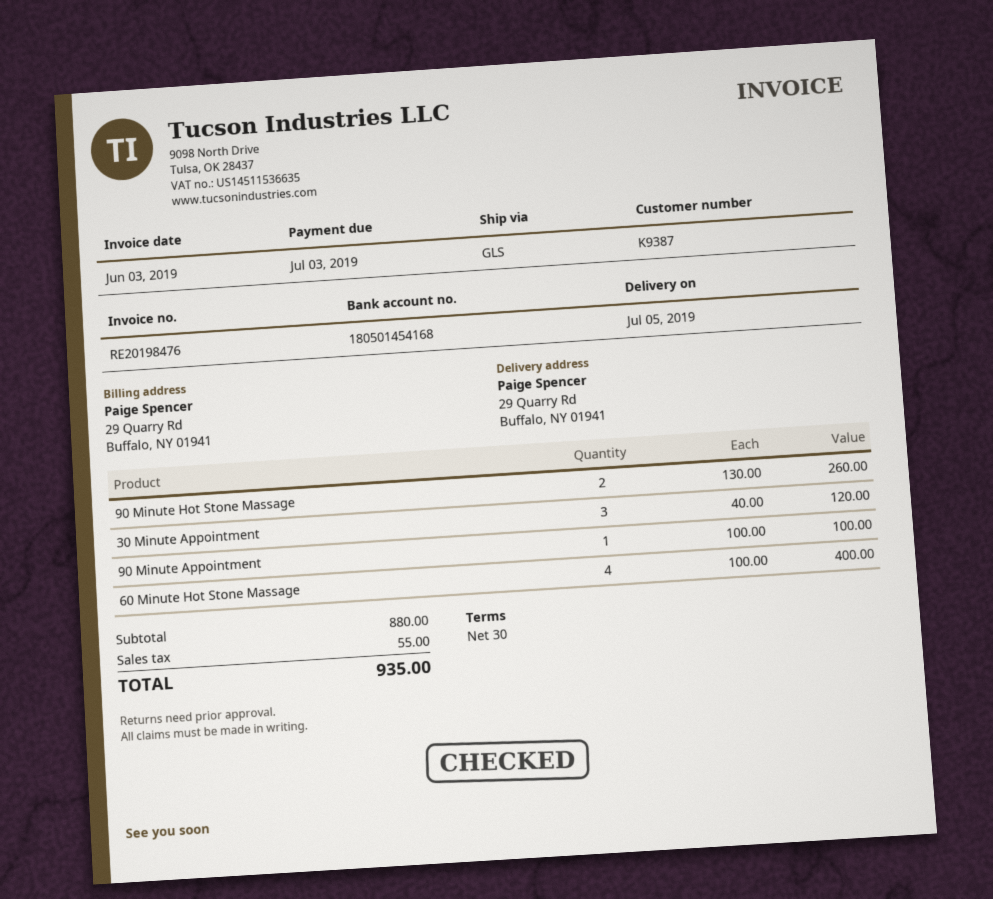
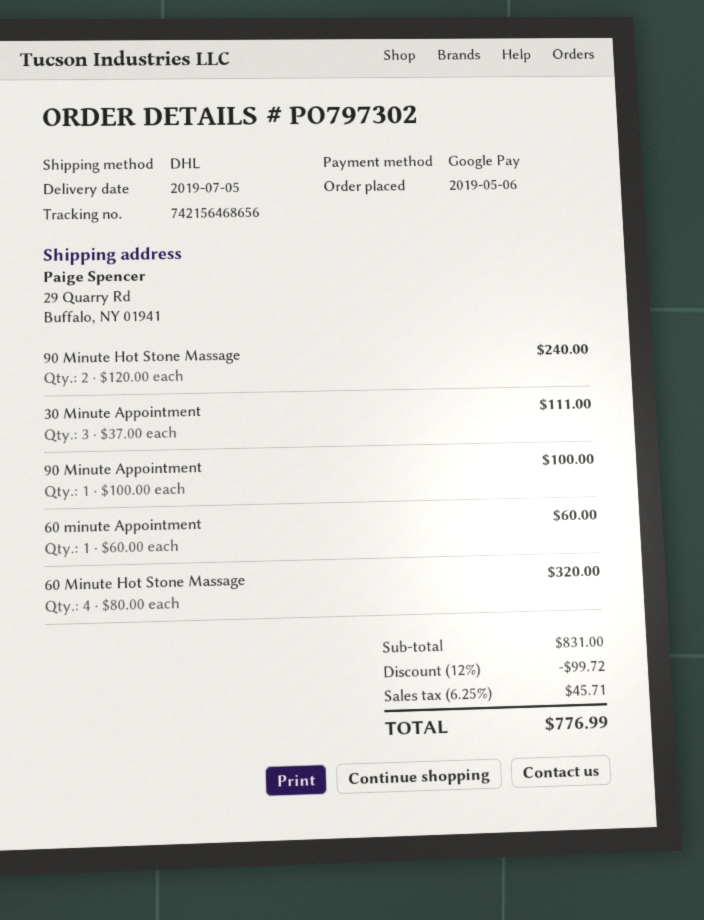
shipping method: GLS -> DHL
90 Minute Hot Stone Massage: 2 x 130.00 = 260.00 -> 2 x 120.00 = 240.00
30 Minute Appointment: 3 x 40.00 = 120.00 -> 3 x 37.00 = 111.00
60 Minute Hot Stone Massage: 4 x 100.00 = 400.00 -> 4 x 80.00 = 320.00
60 minute Appointment: none -> 1 x 60.00 = 60.00
subtotal: 880.00 -> 831.00
discount: none -> 12% = 99.72
tax: 55.00 -> 45.71
total: 935.00 -> 776.99

